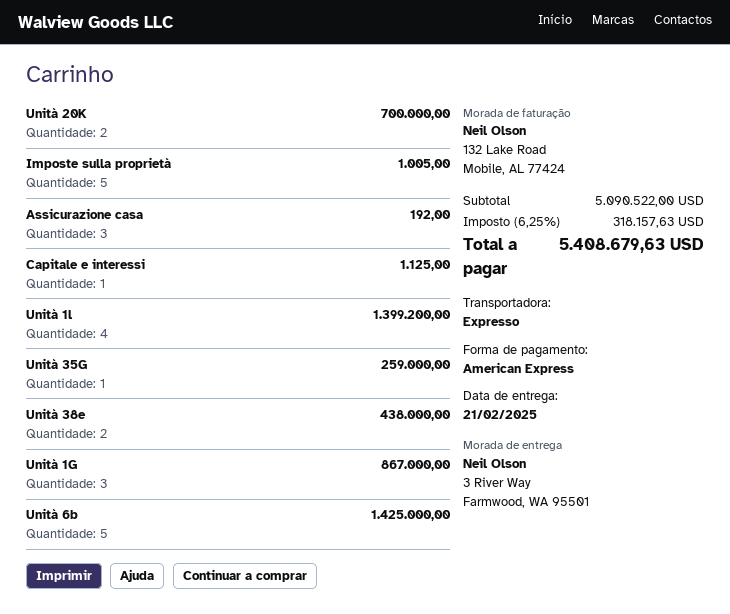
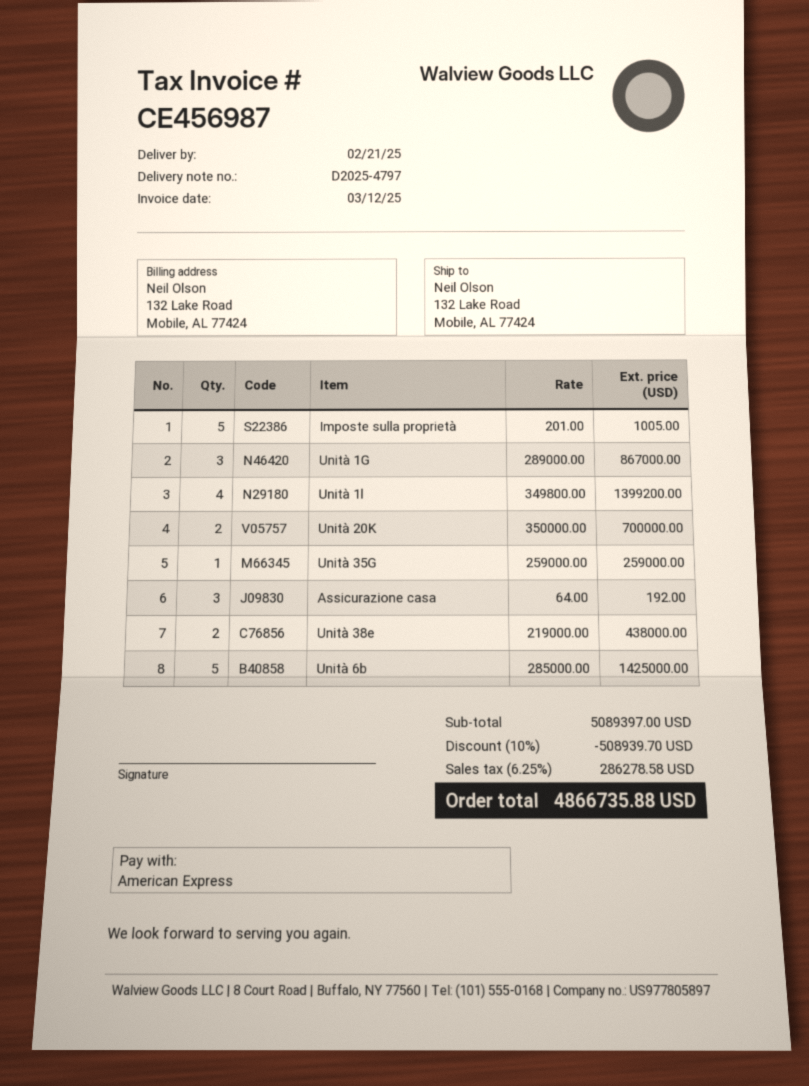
ship to: 3 River Way, Farmwood, WA 95501 -> 132 Lake Road, Mobile, AL 77424
Capitale e interessi: 1 for 1125.00 -> none
subtotal: 5090522.00 -> 5089397.00
discount: none -> 10% = 508939.70
tax: 6.25% = 318157.63 -> 6.25% = 286278.58
total: 5408679.63 -> 4866735.88

